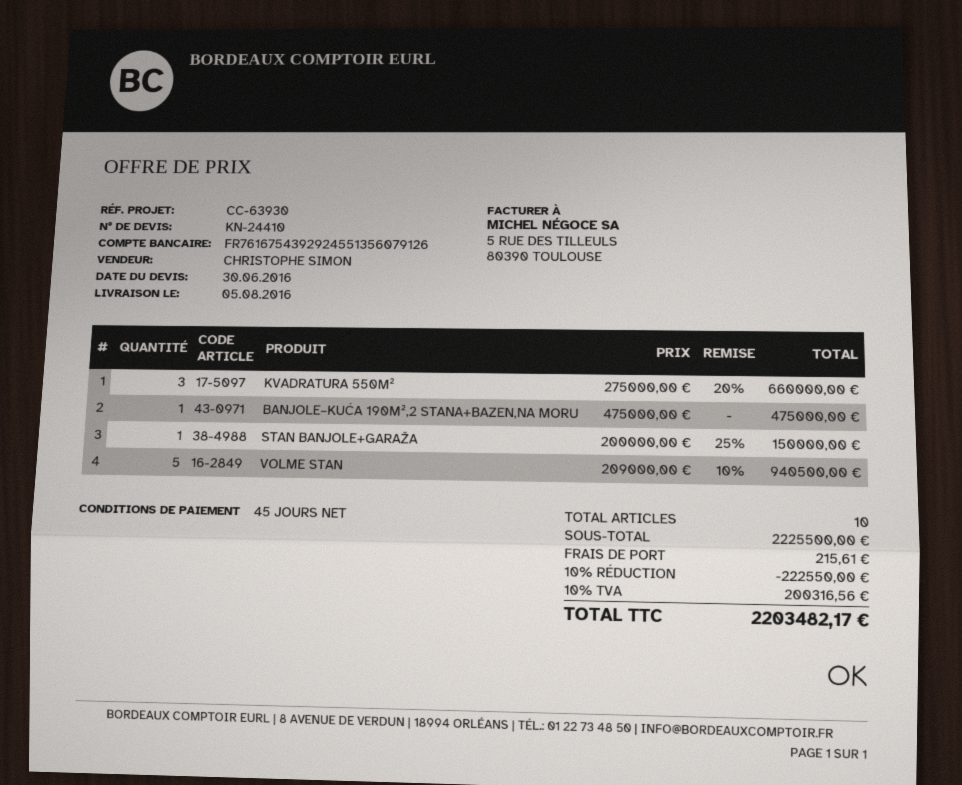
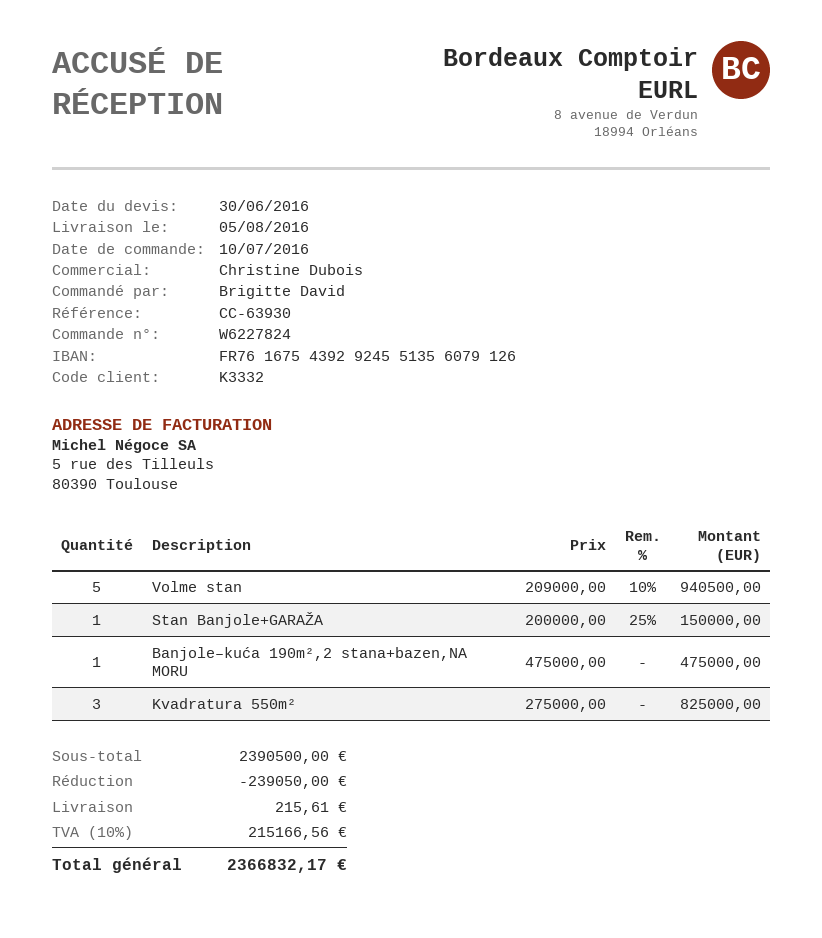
sales rep: CHRISTOPHE SIMON -> Christine Dubois
KVADRATURA 550M²: 3 x 275000.00 - 20% = 660000.00 -> 3 x 275000.00 = 825000.00
subtotal: 2225500.00 -> 2390500.00
discount: 222550.00 -> 239050.00
tax: 10% = 200316.56 -> 10% = 215166.56
total: 2203482.17 -> 2366832.17

